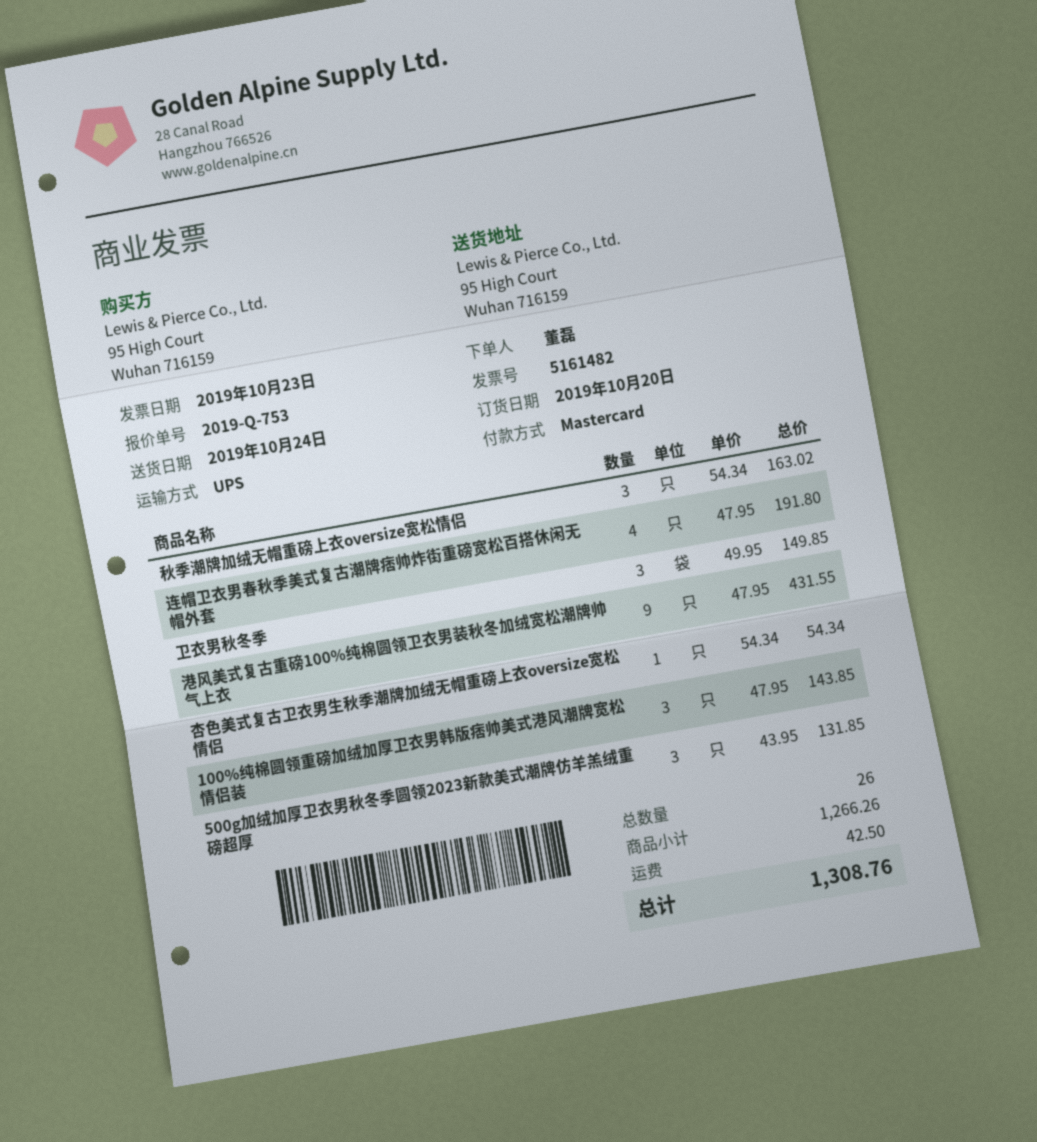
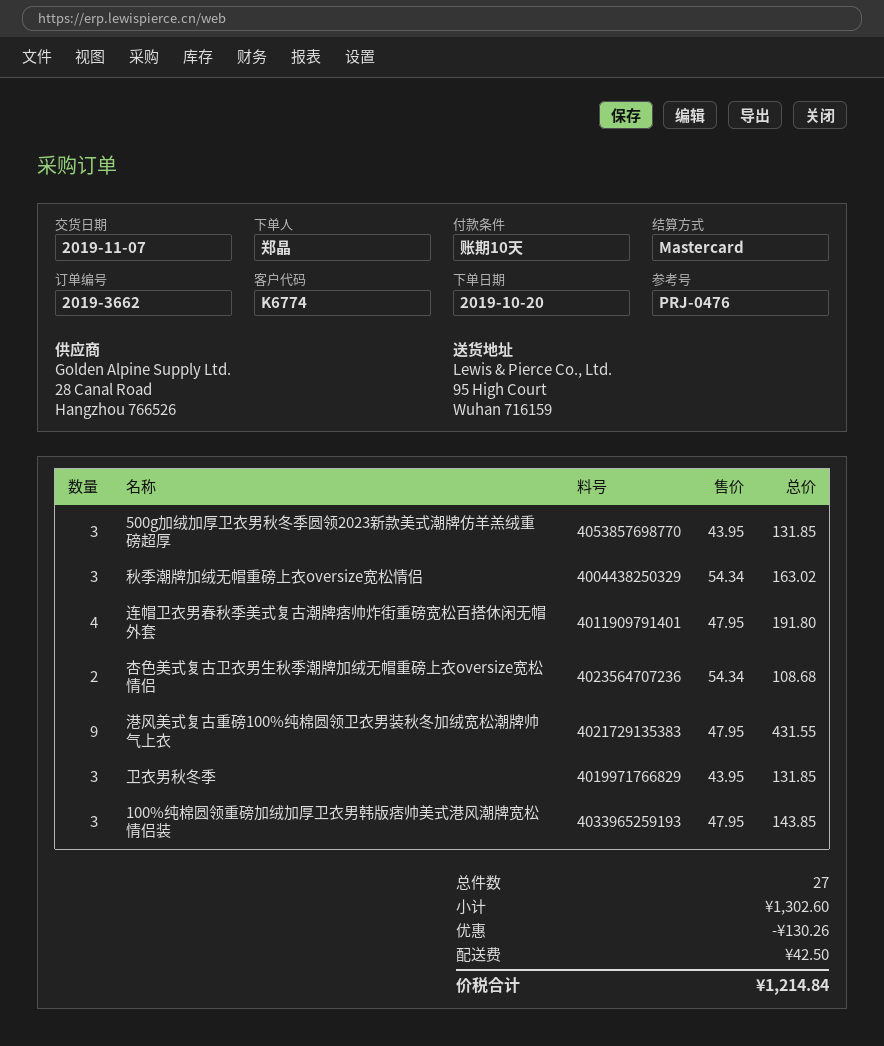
delivery date: 2019-10-24 -> 2019-11-07
ordered by: 董磊 -> 郑晶
卫衣男秋冬季: 3 x 49.95 = 149.85 -> 3 x 43.95 = 131.85
杏色美式复古卫衣男生秋季潮牌加绒无帽重磅上衣oversize宽松情侣: 1 x 54.34 = 54.34 -> 2 x 54.34 = 108.68
total quantity: 26 -> 27
subtotal: 1266.26 -> 1302.60
discount: none -> 130.26
total: 1308.76 -> 1214.84

